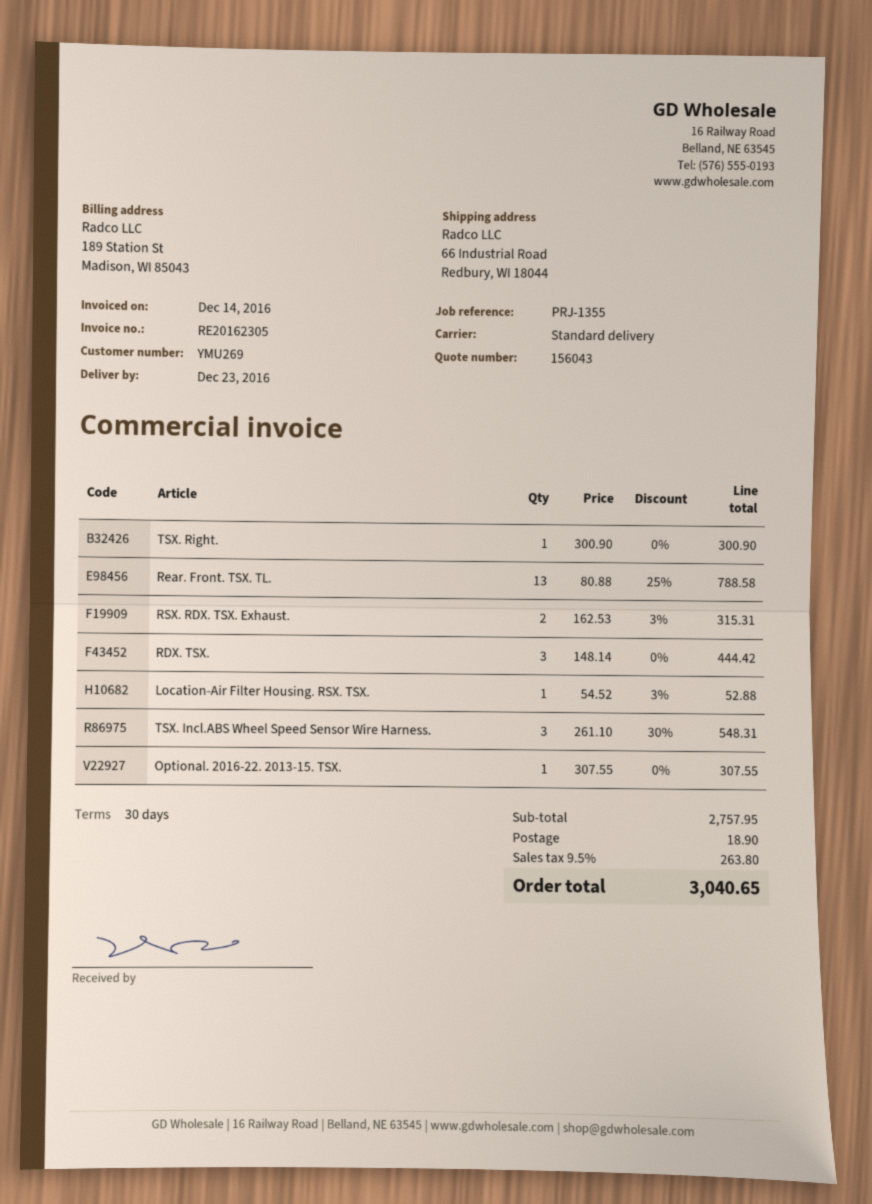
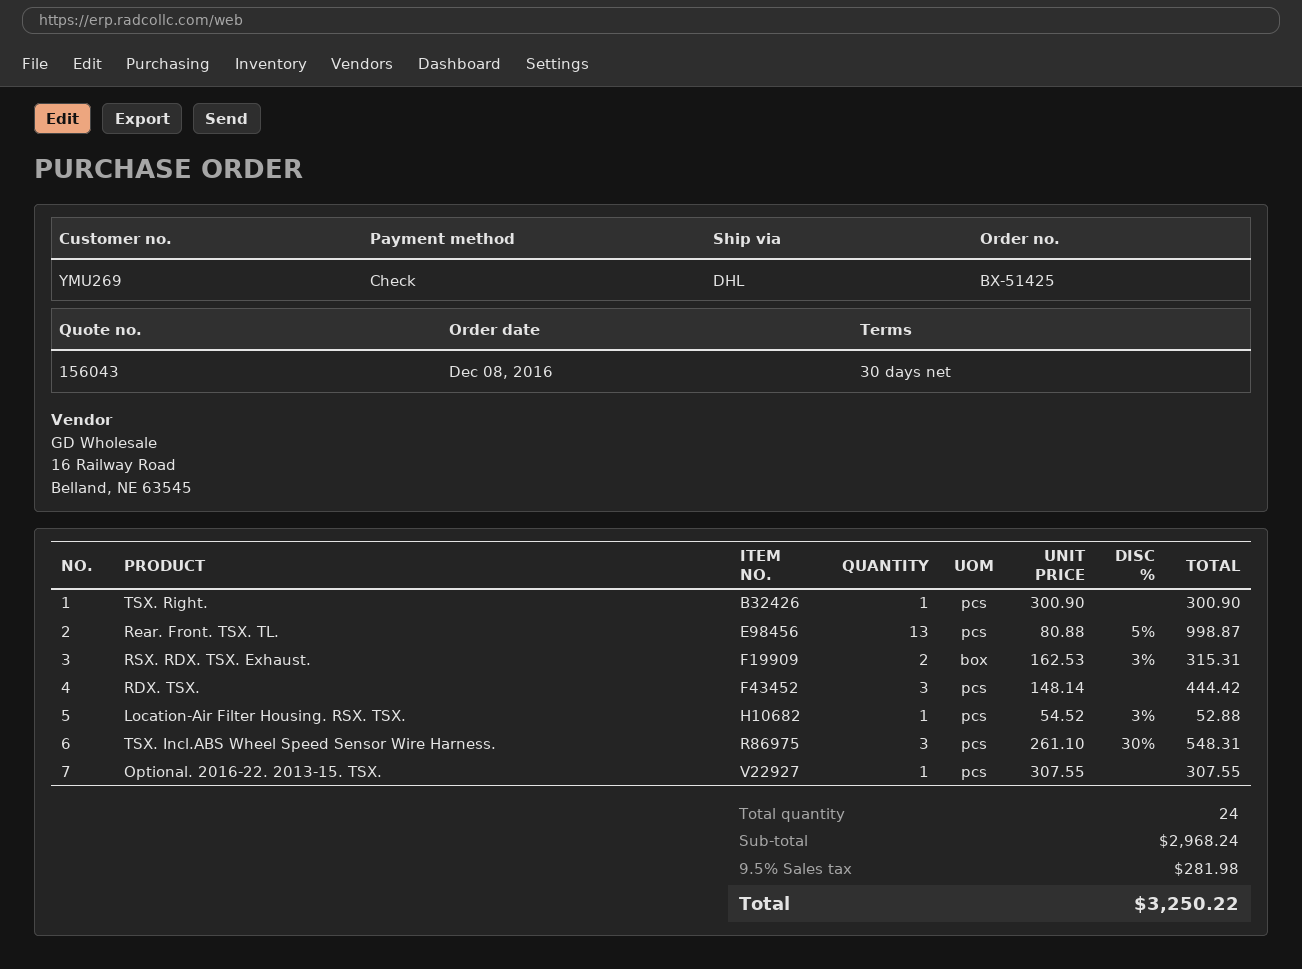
shipping method: standard -> DHL
Rear. Front. TSX. TL.: 13 x 80.88 - 25% = 788.58 -> 13 x 80.88 - 5% = 998.87
subtotal: 2757.95 -> 2968.24
shipping: 18.90 -> none
tax: 9.5% = 263.80 -> 9.5% = 281.98
total: 3040.65 -> 3250.22

